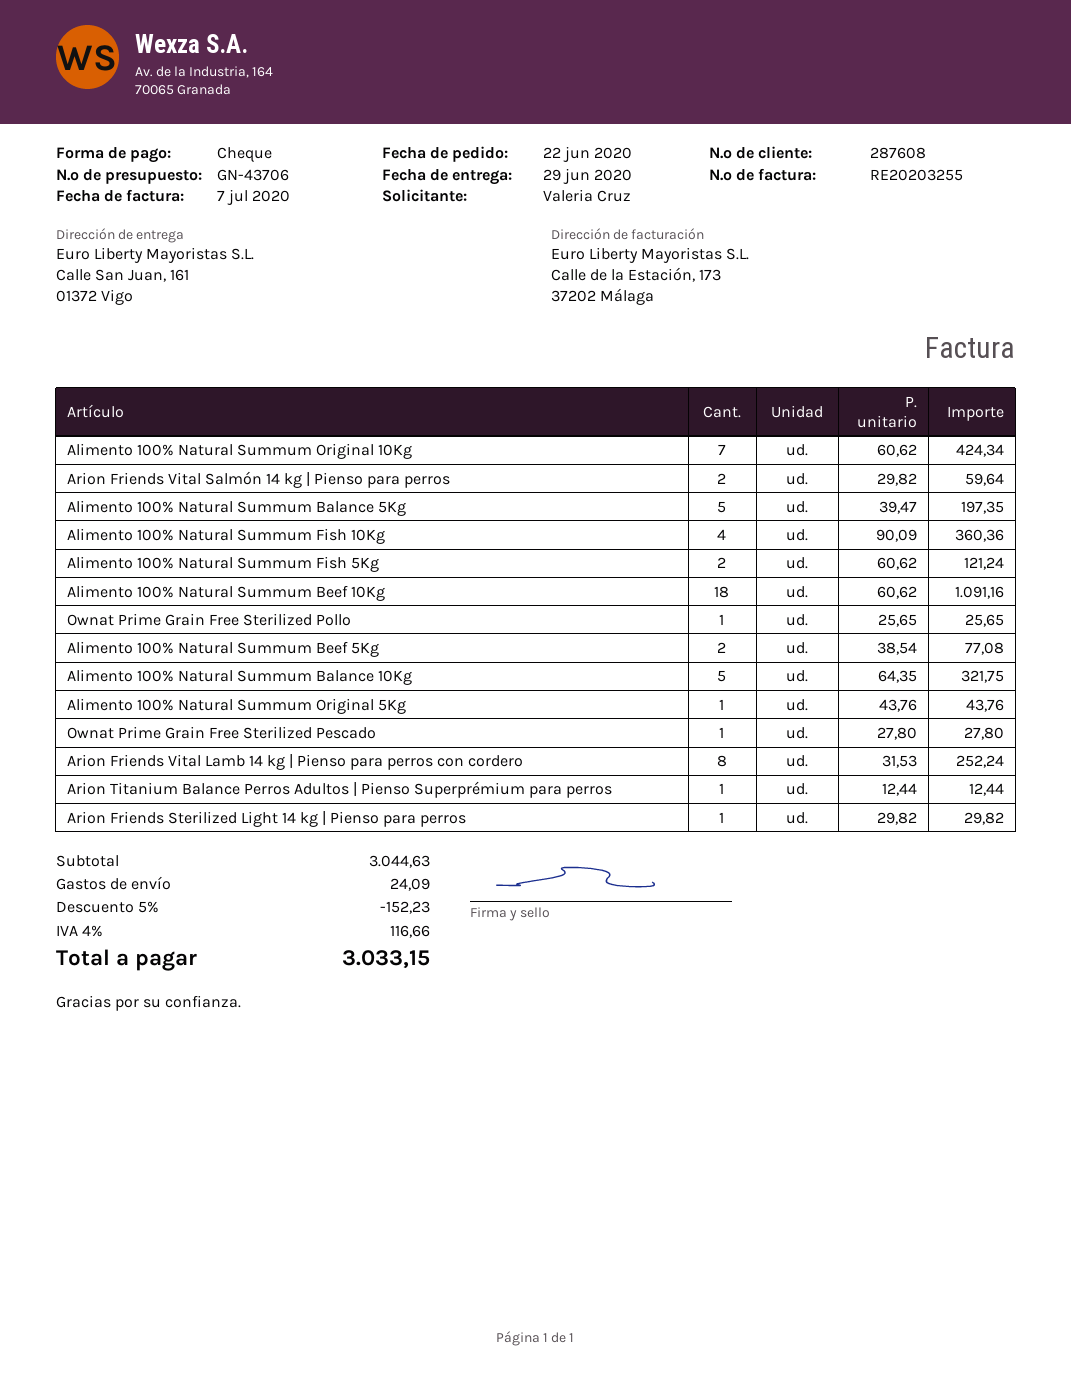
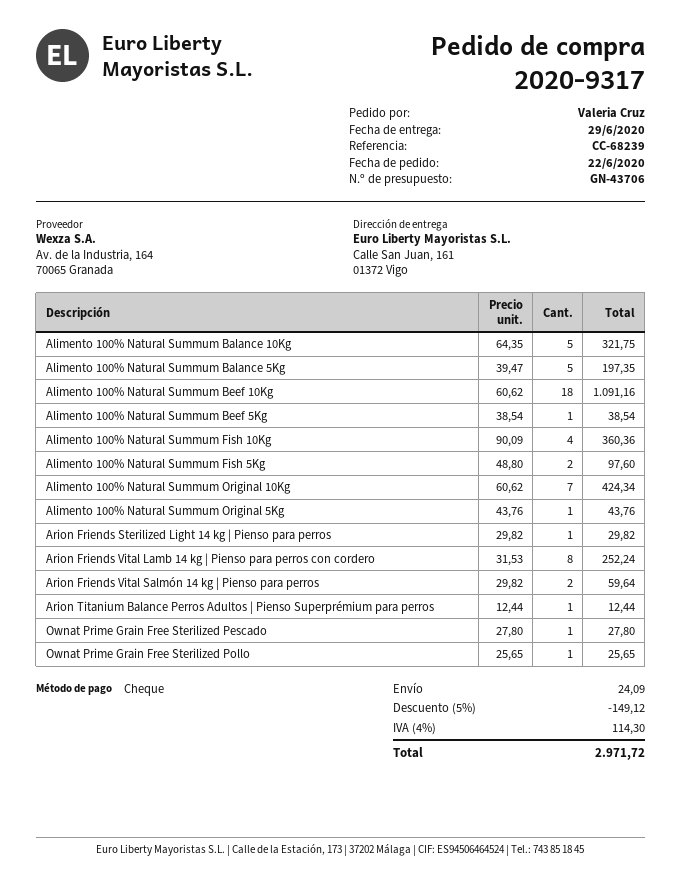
Alimento 100% Natural Summum Fish 5Kg: 2 x 60.62 = 121.24 -> 2 x 48.80 = 97.60
Alimento 100% Natural Summum Beef 5Kg: 2 x 38.54 = 77.08 -> 1 x 38.54 = 38.54
discount: 5% = 152.23 -> 5% = 149.12
tax: 4% = 116.66 -> 4% = 114.30
total: 3033.15 -> 2971.72

